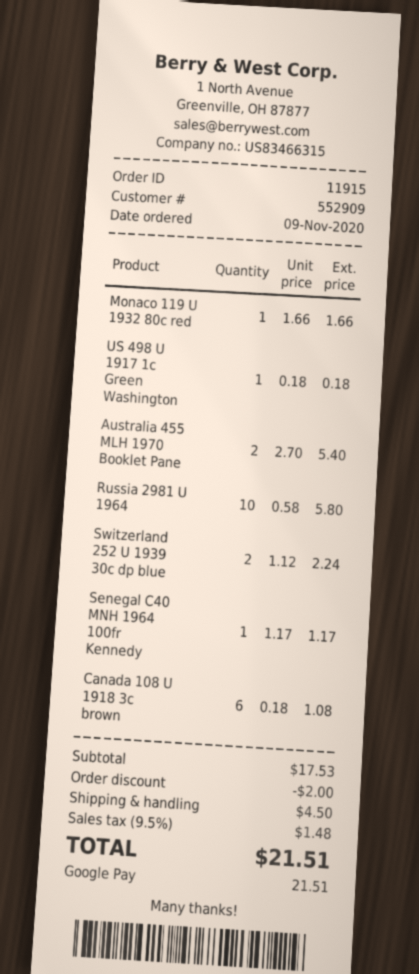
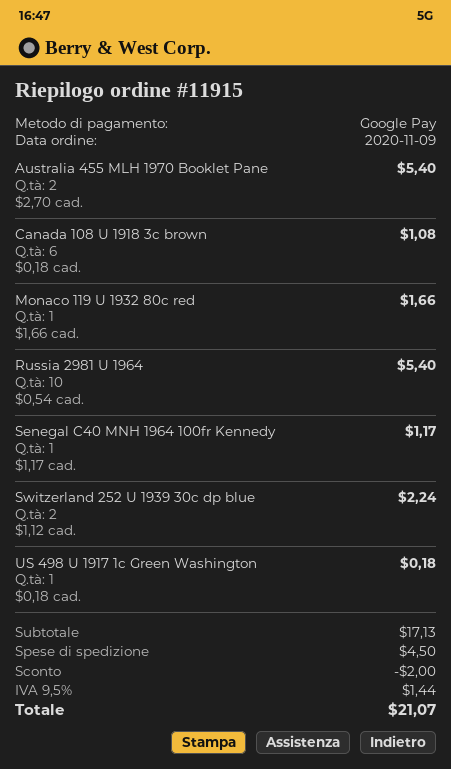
Russia 2981 U 1964: 10 x 0.58 = 5.80 -> 10 x 0.54 = 5.40
subtotal: 17.53 -> 17.13
tax: 9.5% = 1.48 -> 9.5% = 1.44
total: 21.51 -> 21.07

